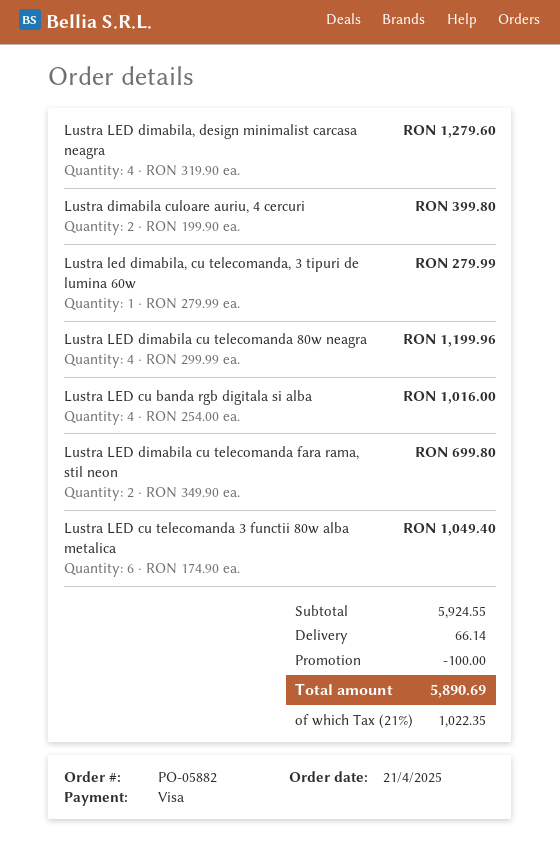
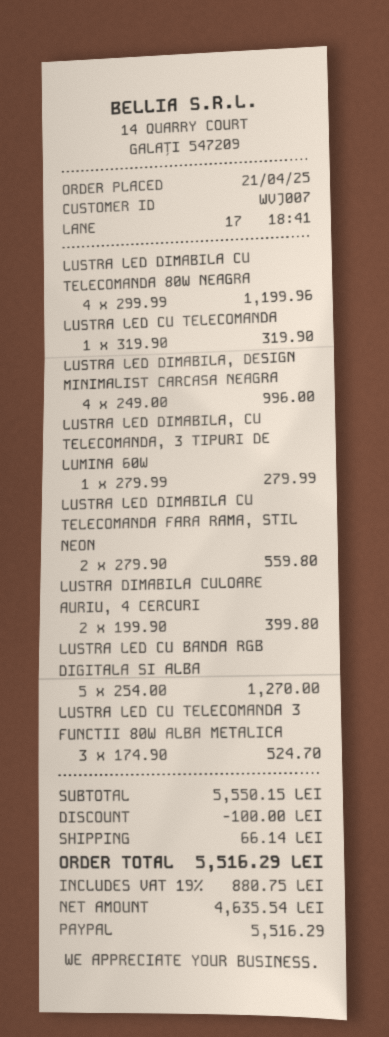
payment method: Visa -> PayPal
Lustra LED dimabila, design minimalist carcasa neagra: 4 x 319.90 = 1279.60 -> 4 x 249.00 = 996.00
Lustra LED cu banda rgb digitala si alba: 4 x 254.00 = 1016.00 -> 5 x 254.00 = 1270.00
Lustra LED dimabila cu telecomanda fara rama, stil neon: 2 x 349.90 = 699.80 -> 2 x 279.90 = 559.80
Lustra LED cu telecomanda 3 functii 80w alba metalica: 6 x 174.90 = 1049.40 -> 3 x 174.90 = 524.70
LUSTRA LED CU TELECOMANDA: none -> 1 x 319.90 = 319.90
subtotal: 5924.55 -> 5550.15
tax: 21% = 1022.35 -> 19% = 880.75
total: 5890.69 -> 5516.29

